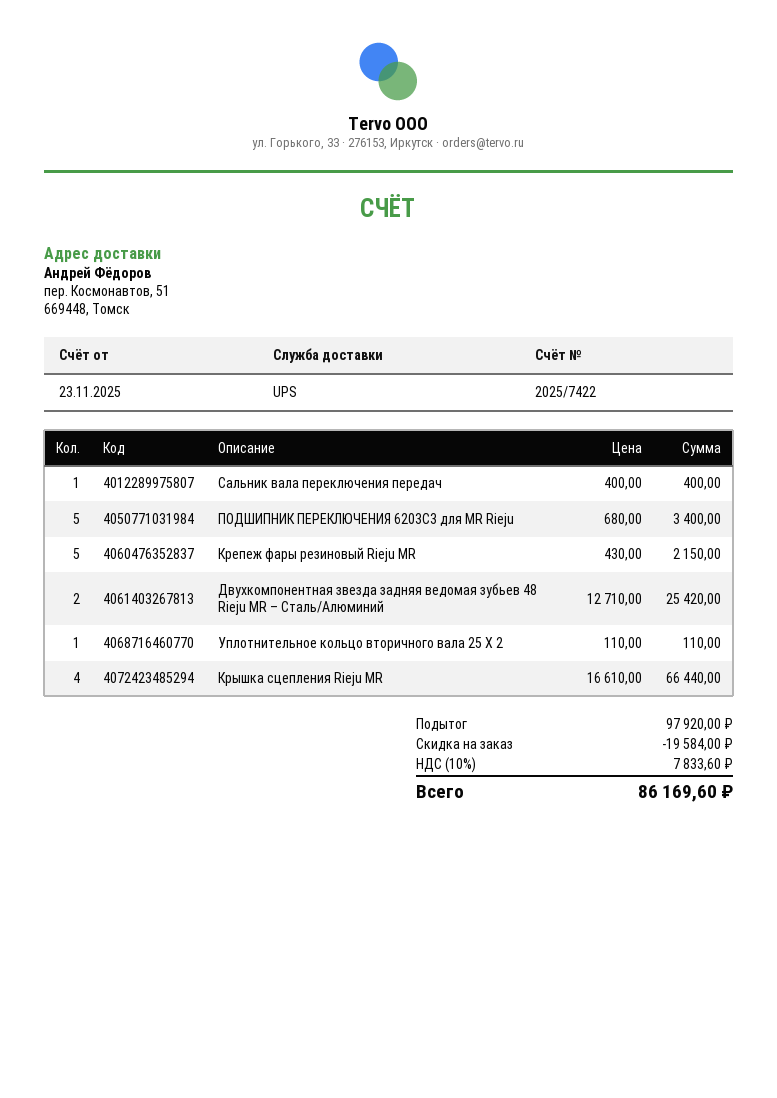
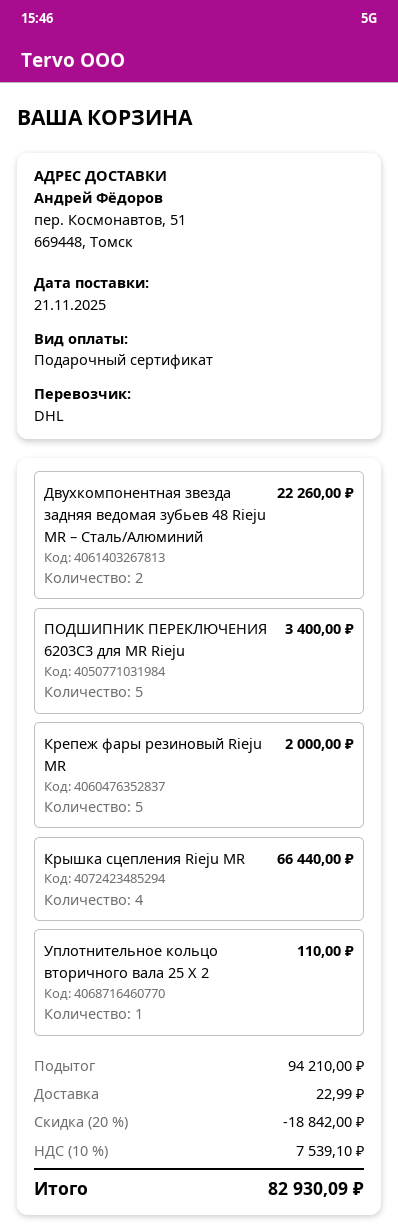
shipping method: UPS -> DHL
Сальник вала переключения передач: 1 for 400.00 -> none
Крепеж фары резиновый Rieju MR: 5 for 2150.00 -> 5 for 2000.00
Двухкомпонентная звезда задняя ведомая зубьев 48 Rieju MR – Сталь/Алюминий: 2 for 25420.00 -> 2 for 22260.00
subtotal: 97920.00 -> 94210.00
discount: 19584.00 -> 18842.00
shipping: none -> 22.99
tax: 10% = 7833.60 -> 10% = 7539.10
total: 86169.60 -> 82930.09

